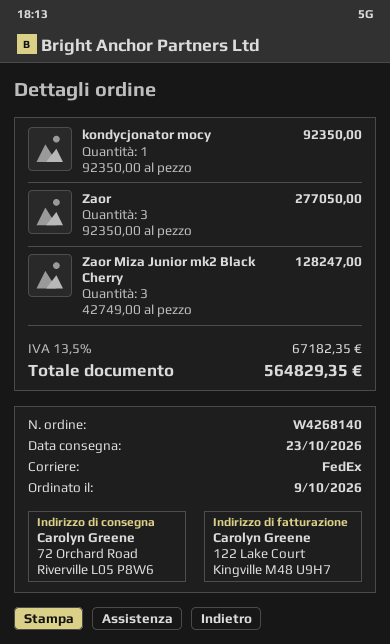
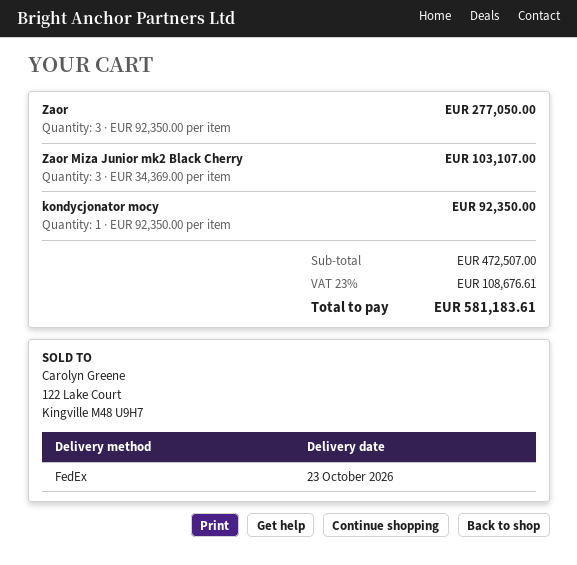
Zaor Miza Junior mk2 Black Cherry: 3 x 42749.00 = 128247.00 -> 3 x 34369.00 = 103107.00
tax: 13.5% = 67182.35 -> 23% = 108676.61
total: 564829.35 -> 581183.61

